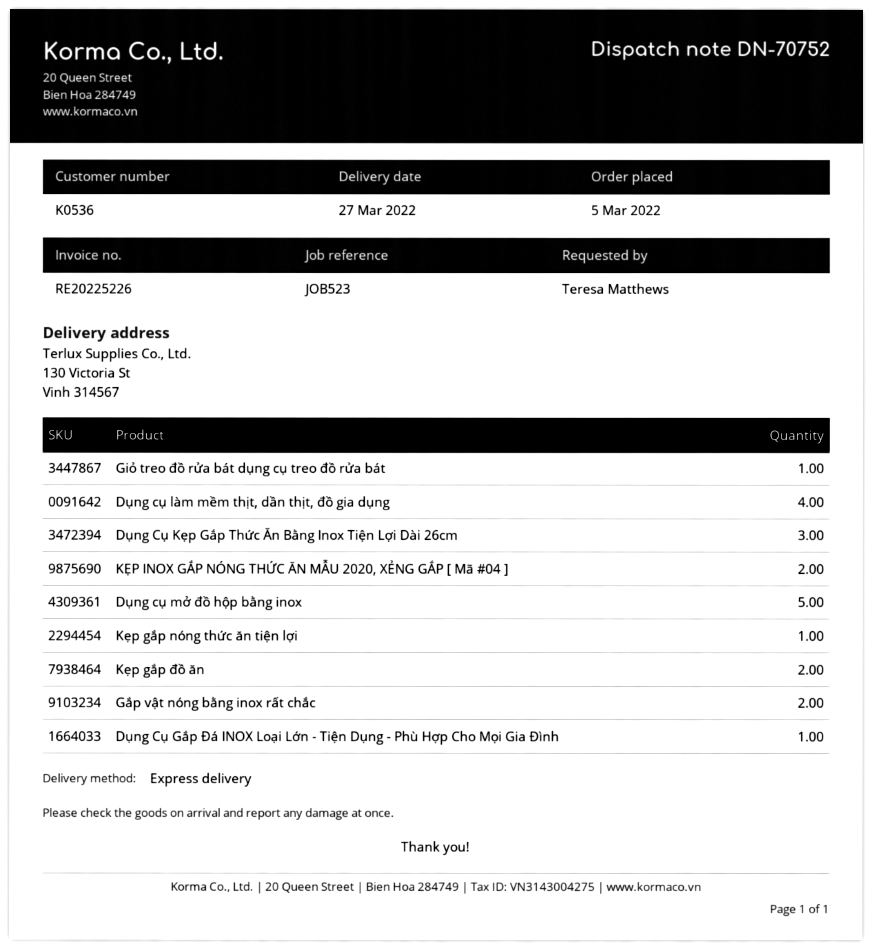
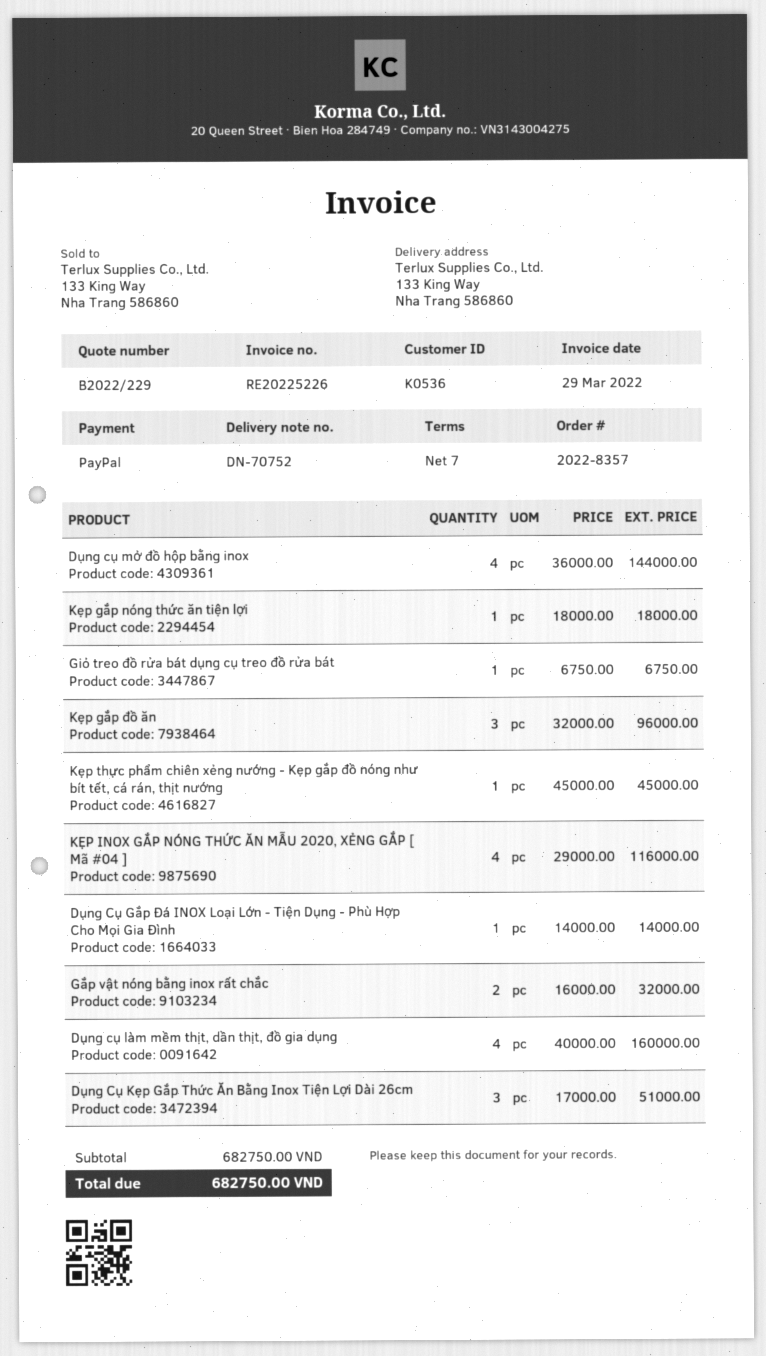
ship to: 130 Victoria St, Vinh 314567 -> 133 King Way, Nha Trang 586860
KẸP INOX GẮP NÓNG THỨC ĂN MẪU 2020, XẺNG GẮP [ Mã #04 ]: 2 -> 4
Dụng cụ mở đồ hộp bằng inox: 5 -> 4
Kẹp gắp đồ ăn: 2 -> 3
Kẹp thực phẩm chiên xẻng nướng - Kẹp gắp đồ nóng như bít tết, cá rán, thịt nướng: none -> 1

